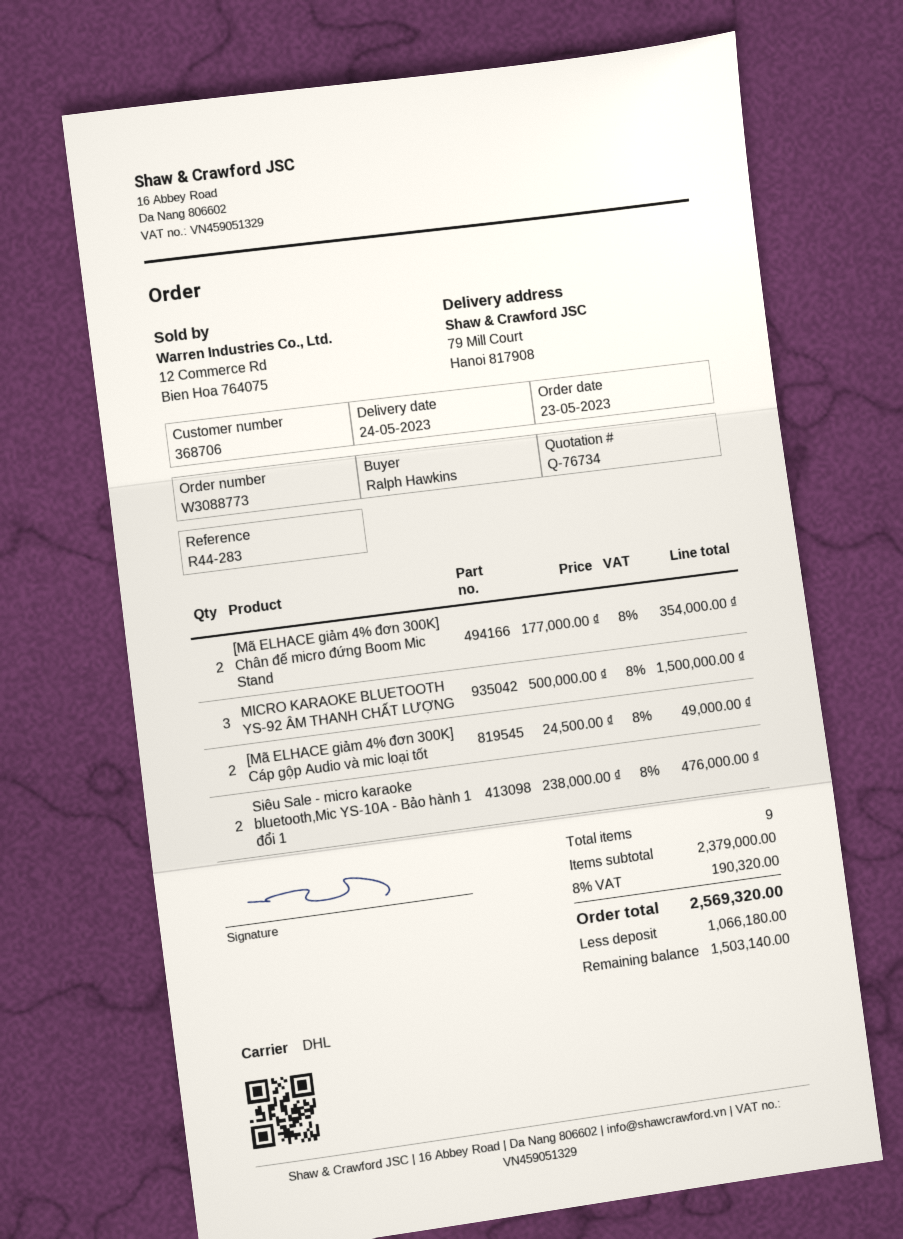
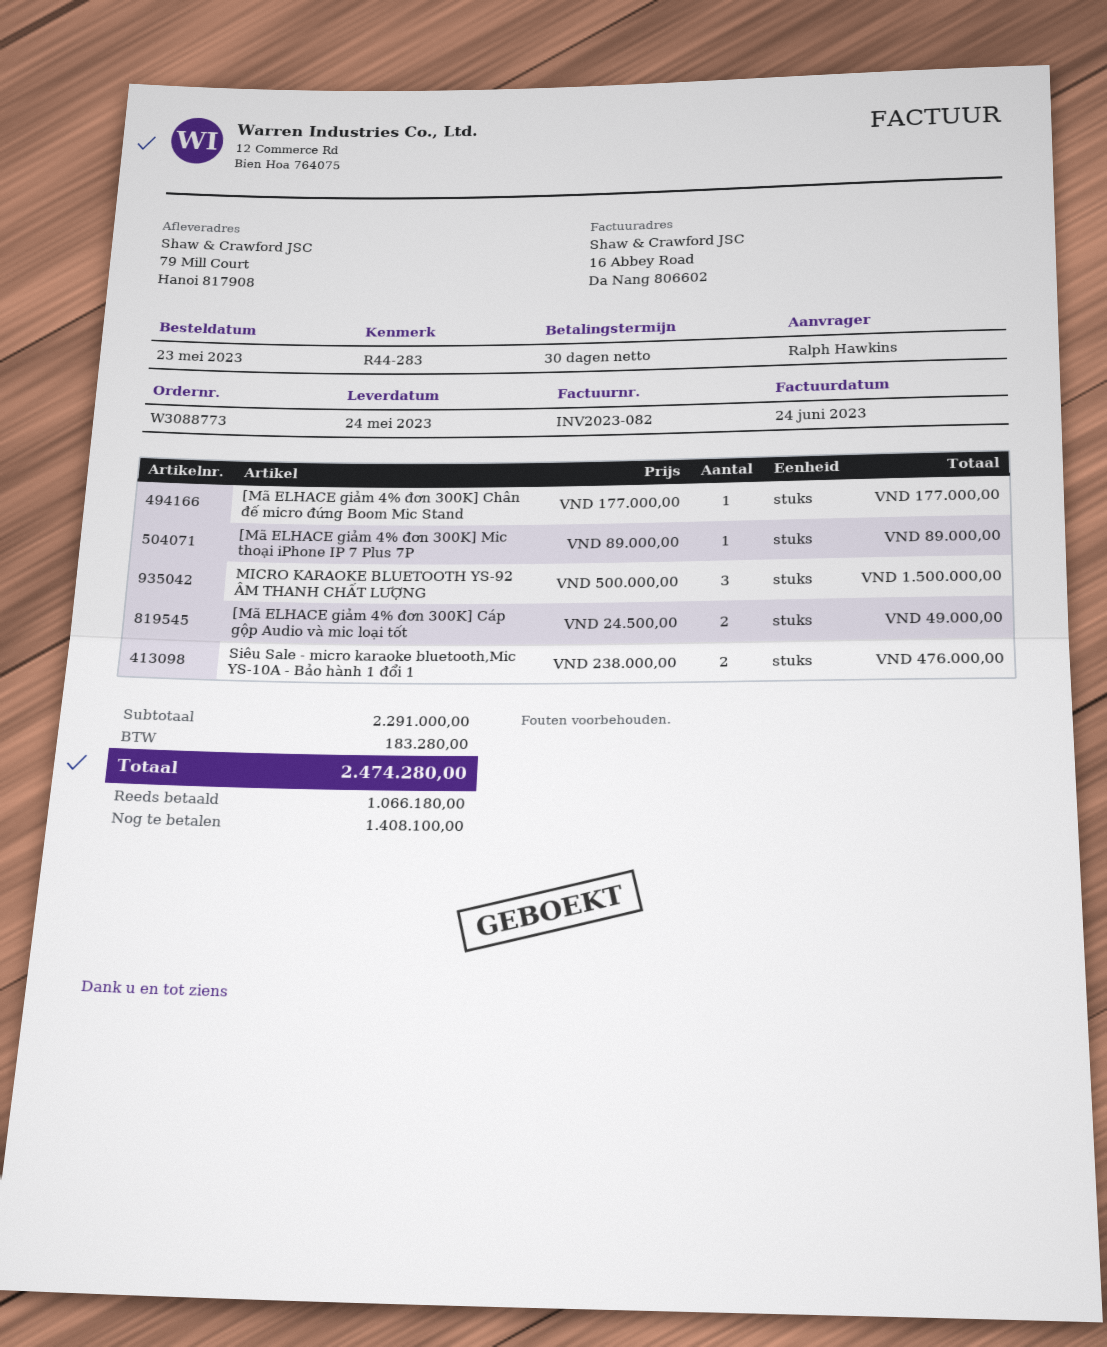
[Mã ELHACE giảm 4% đơn 300K] Chân đế micro đứng Boom Mic Stand: 2 x 177000.00 = 354000.00 -> 1 x 177000.00 = 177000.00
[Mã ELHACE giảm 4% đơn 300K] Mic thoại iPhone IP 7 Plus 7P: none -> 1 x 89000.00 = 89000.00
subtotal: 2379000.00 -> 2291000.00
tax: 190320.00 -> 183280.00
total: 2569320.00 -> 2474280.00
balance: 1503140.00 -> 1408100.00

